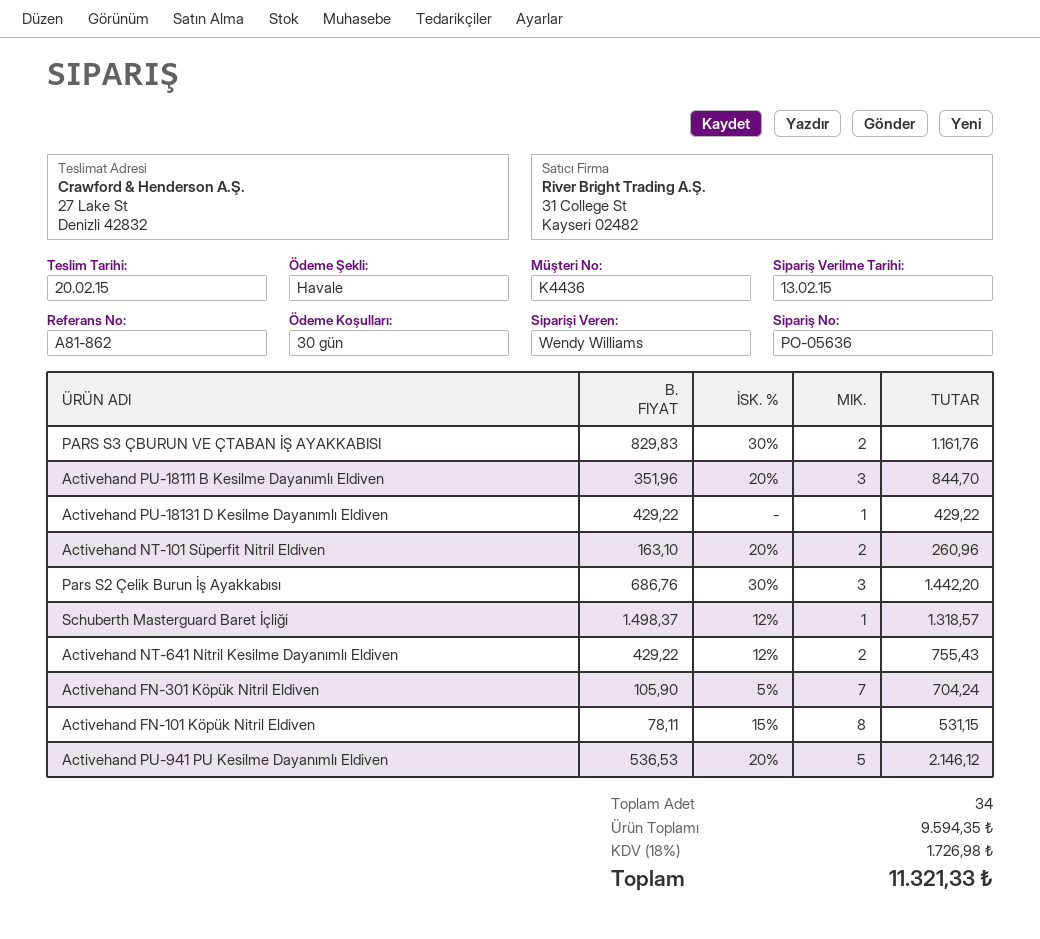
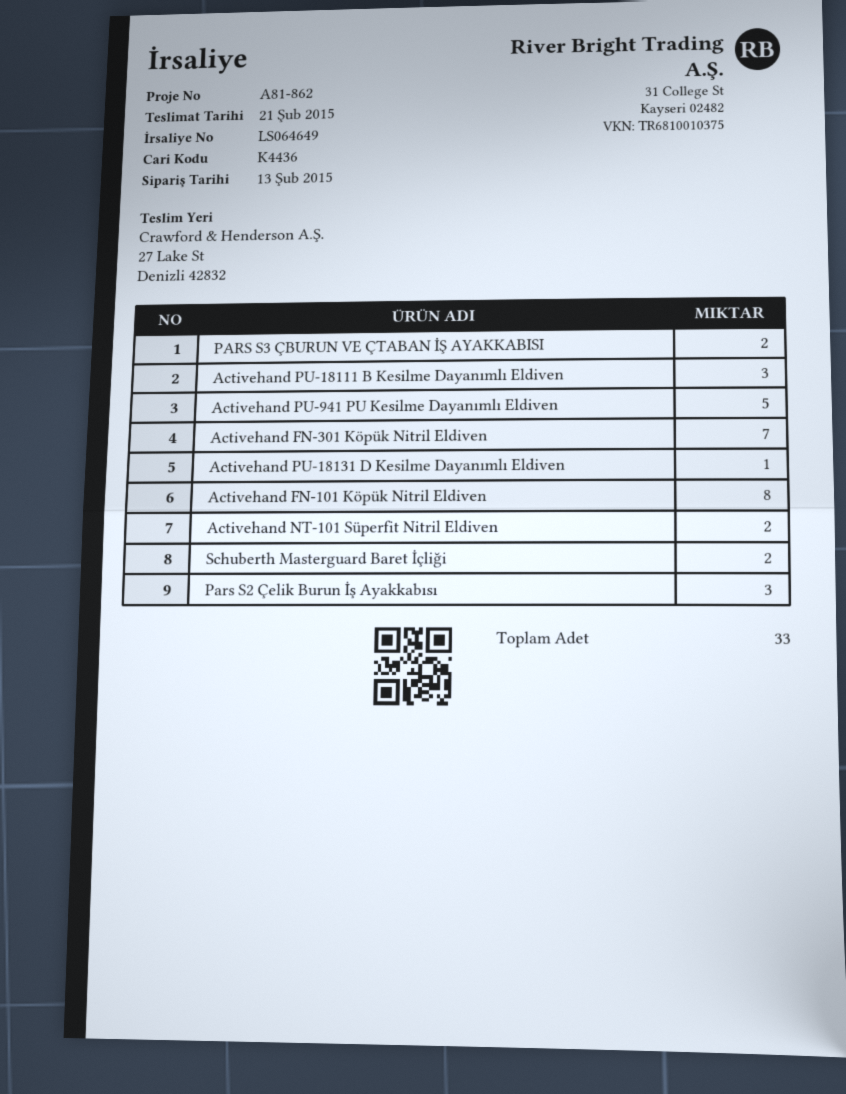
delivery date: 2015-02-20 -> 2015-02-21
Schuberth Masterguard Baret İçliği: 1 -> 2
Activehand NT-641 Nitril Kesilme Dayanımlı Eldiven: 2 -> none
total quantity: 34 -> 33

